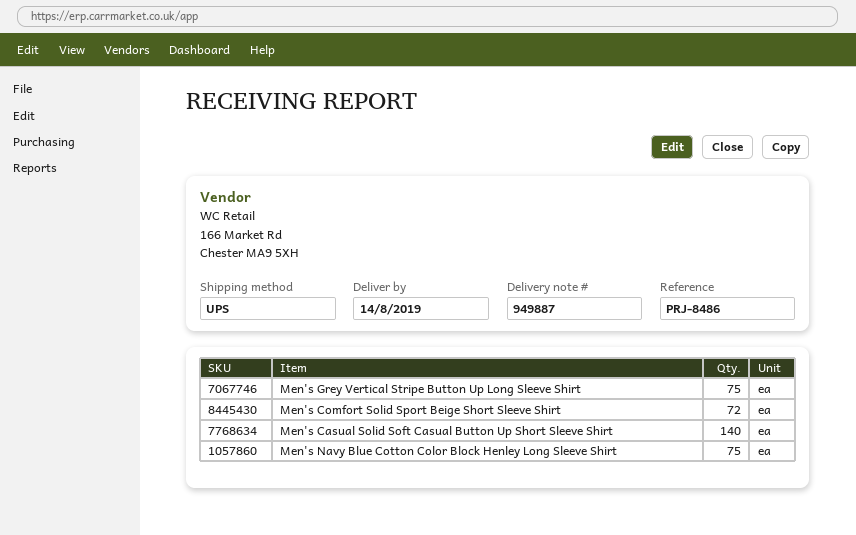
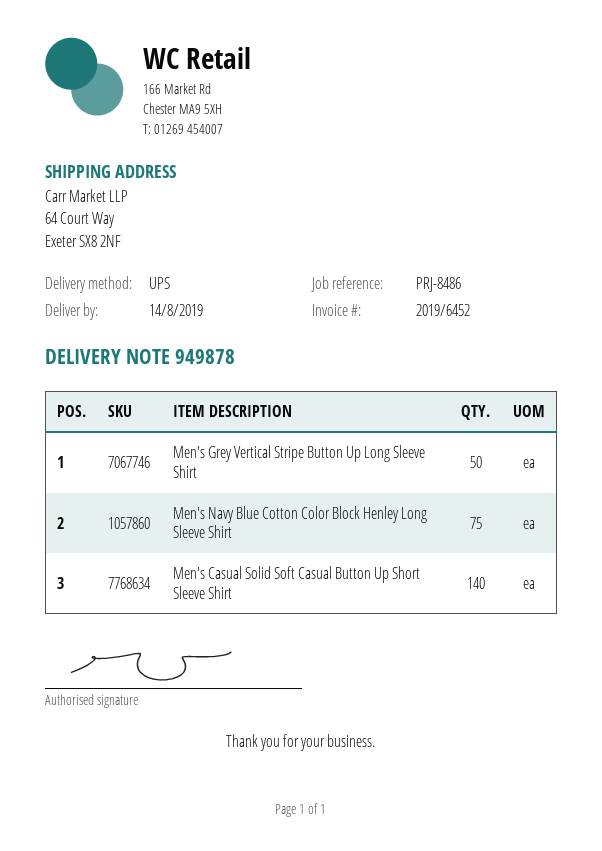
delivery note number: 949887 -> 949878
Men's Grey Vertical Stripe Button Up Long Sleeve Shirt: 75 -> 50
Men's Comfort Solid Sport Beige Short Sleeve Shirt: 72 -> none

